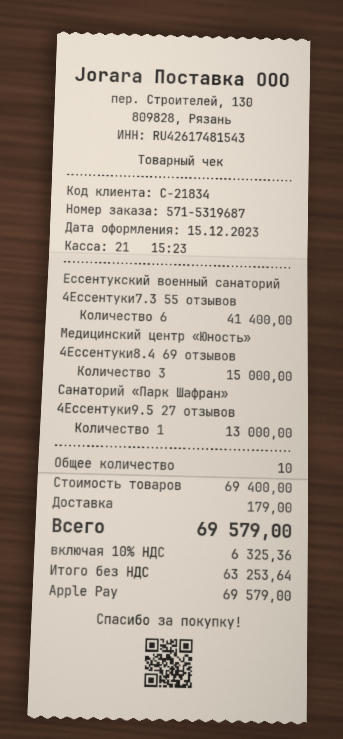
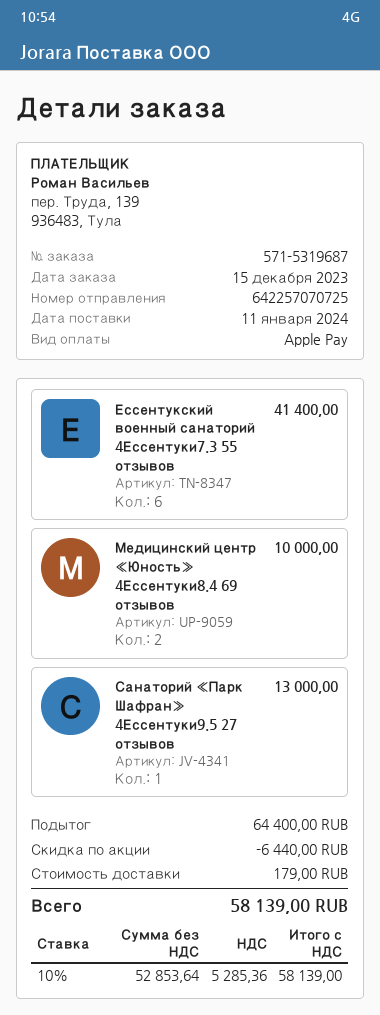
Медицинский центр «Юность» 4Ессентуки8.4 69 отзывов: 3 for 15000.00 -> 2 for 10000.00
subtotal: 69400.00 -> 64400.00
discount: none -> 6440.00
net: 63253.64 -> 52853.64
tax: 10% = 6325.36 -> 10% = 5285.36
total: 69579.00 -> 58139.00

